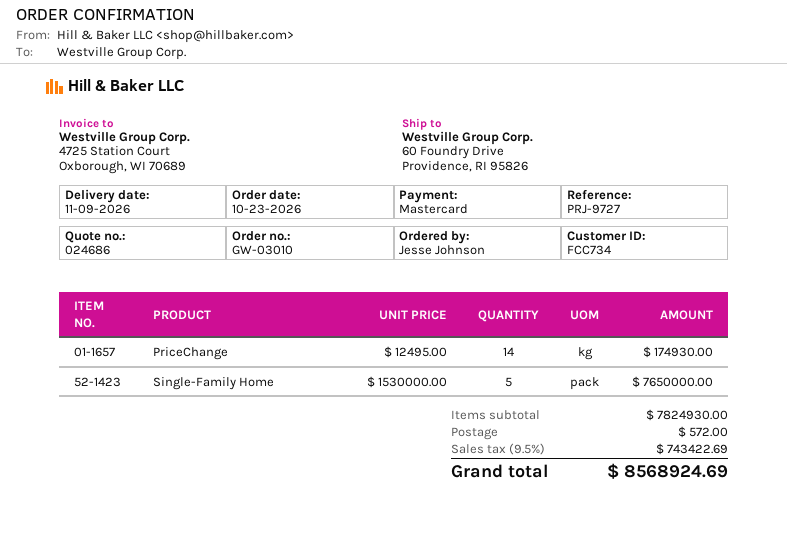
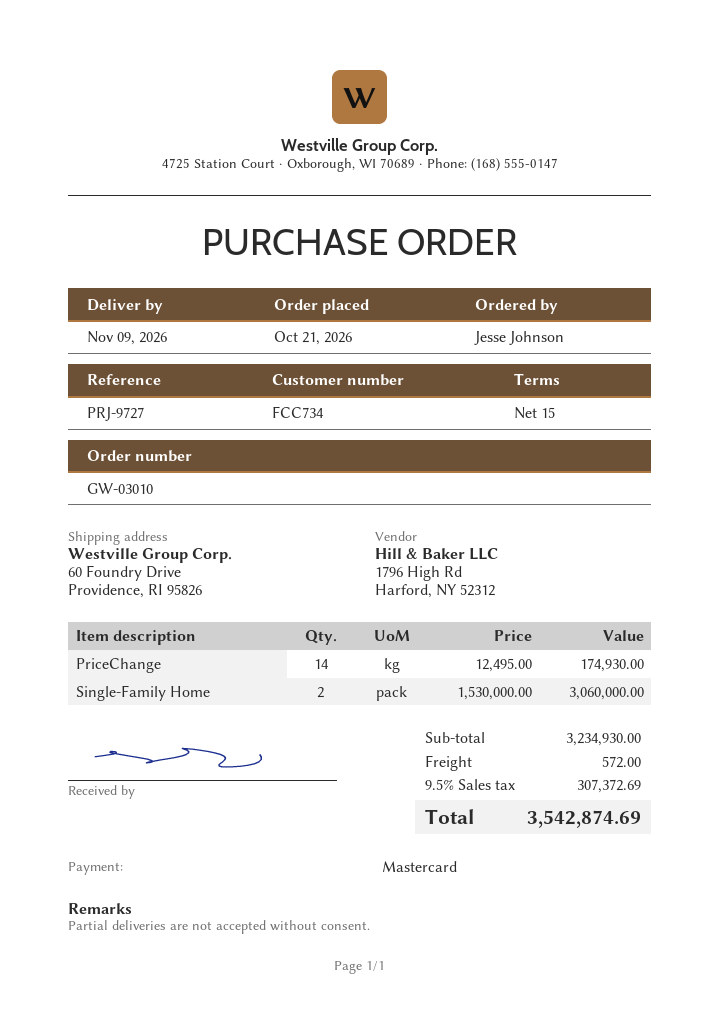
order date: 2026-10-23 -> 2026-10-21
Single-Family Home: 5 x 1530000.00 = 7650000.00 -> 2 x 1530000.00 = 3060000.00
subtotal: 7824930.00 -> 3234930.00
tax: 9.5% = 743422.69 -> 9.5% = 307372.69
total: 8568924.69 -> 3542874.69

